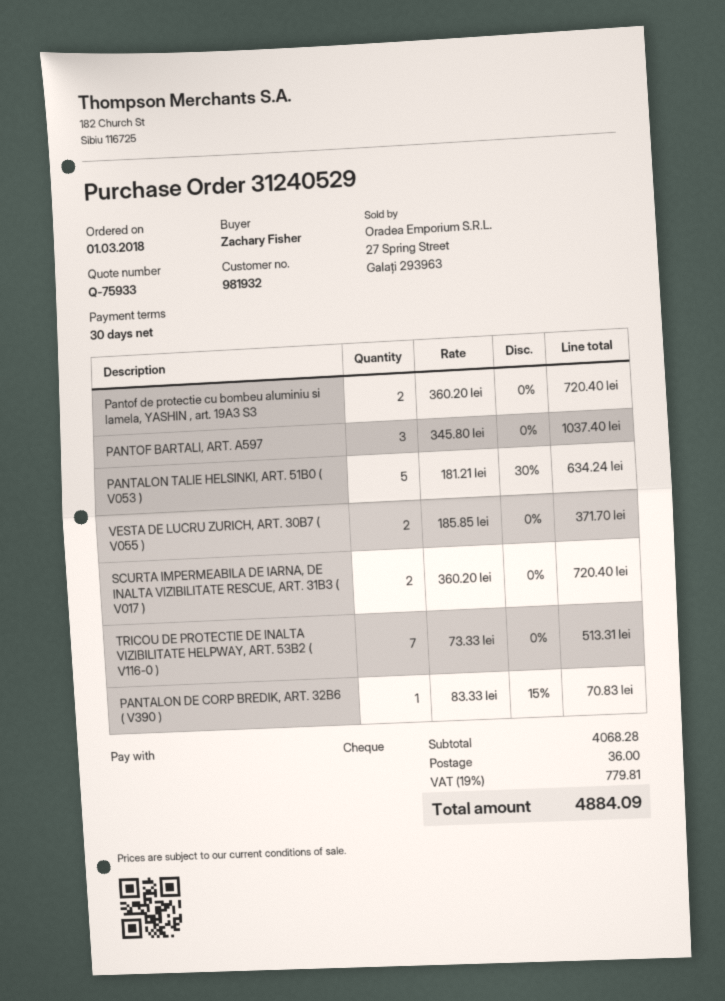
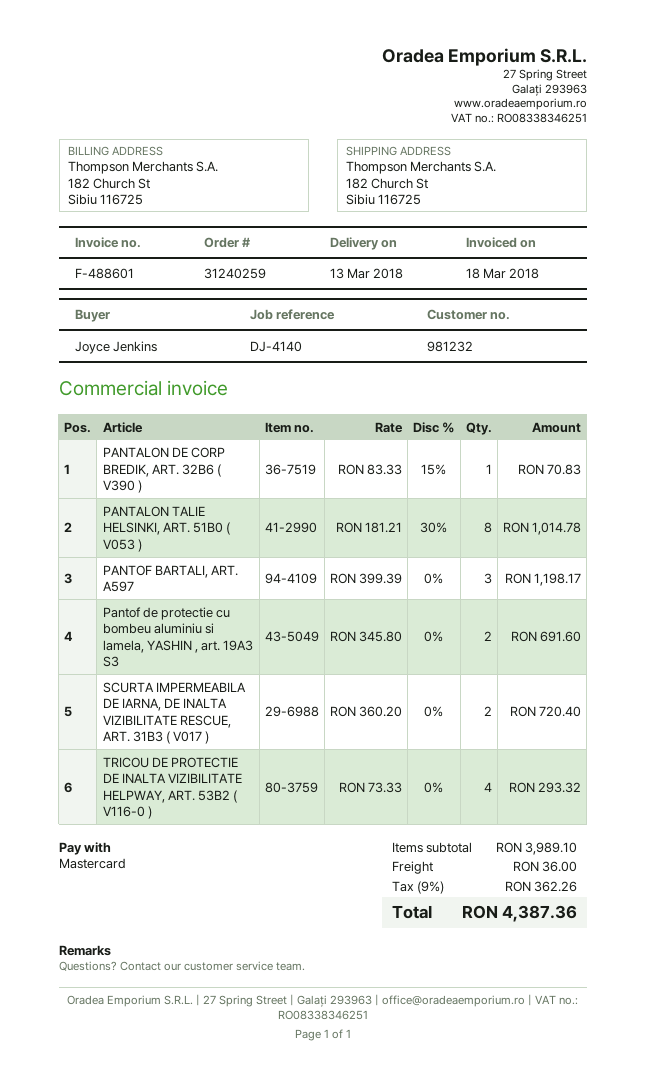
order number: 31240529 -> 31240259
customer number: 981932 -> 981232
ordered by: Zachary Fisher -> Joyce Jenkins
payment method: cheque -> Mastercard
Pantof de protectie cu bombeu aluminiu si lamela, YASHIN , art. 19A3 S3: 2 x 360.20 = 720.40 -> 2 x 345.80 = 691.60
PANTOF BARTALI, ART. A597: 3 x 345.80 = 1037.40 -> 3 x 399.39 = 1198.17
PANTALON TALIE HELSINKI, ART. 51B0 ( V053 ): 5 x 181.21 - 30% = 634.24 -> 8 x 181.21 - 30% = 1014.78
VESTA DE LUCRU ZURICH, ART. 30B7 ( V055 ): 2 x 185.85 = 371.70 -> none
TRICOU DE PROTECTIE DE INALTA VIZIBILITATE HELPWAY, ART. 53B2 ( V116-0 ): 7 x 73.33 = 513.31 -> 4 x 73.33 = 293.32
subtotal: 4068.28 -> 3989.10
tax: 19% = 779.81 -> 9% = 362.26
total: 4884.09 -> 4387.36

